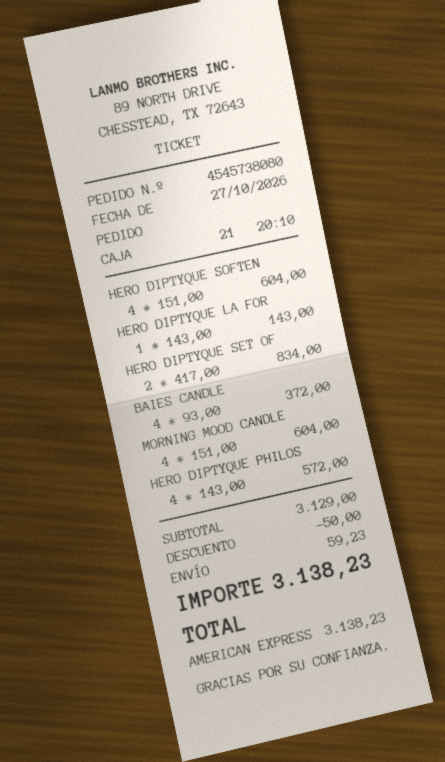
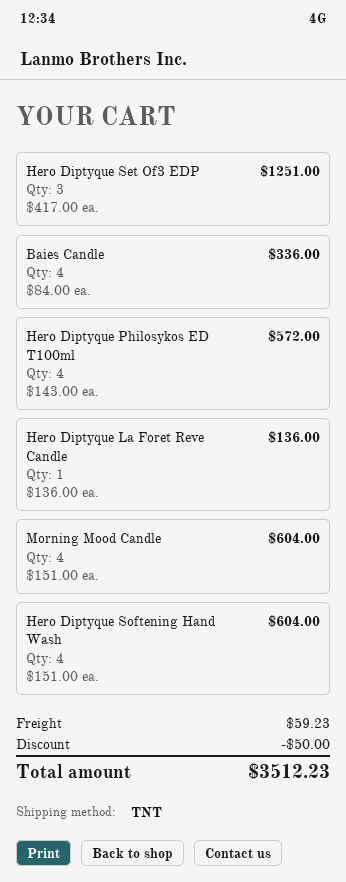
HERO DIPTYQUE LA FOR: 1 x 143.00 = 143.00 -> 1 x 136.00 = 136.00
HERO DIPTYQUE SET OF: 2 x 417.00 = 834.00 -> 3 x 417.00 = 1251.00
BAIES CANDLE: 4 x 93.00 = 372.00 -> 4 x 84.00 = 336.00
total: 3138.23 -> 3512.23

